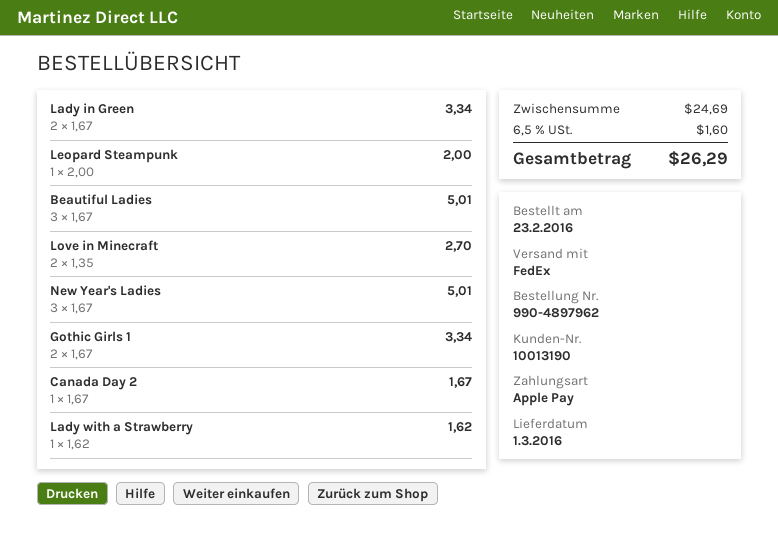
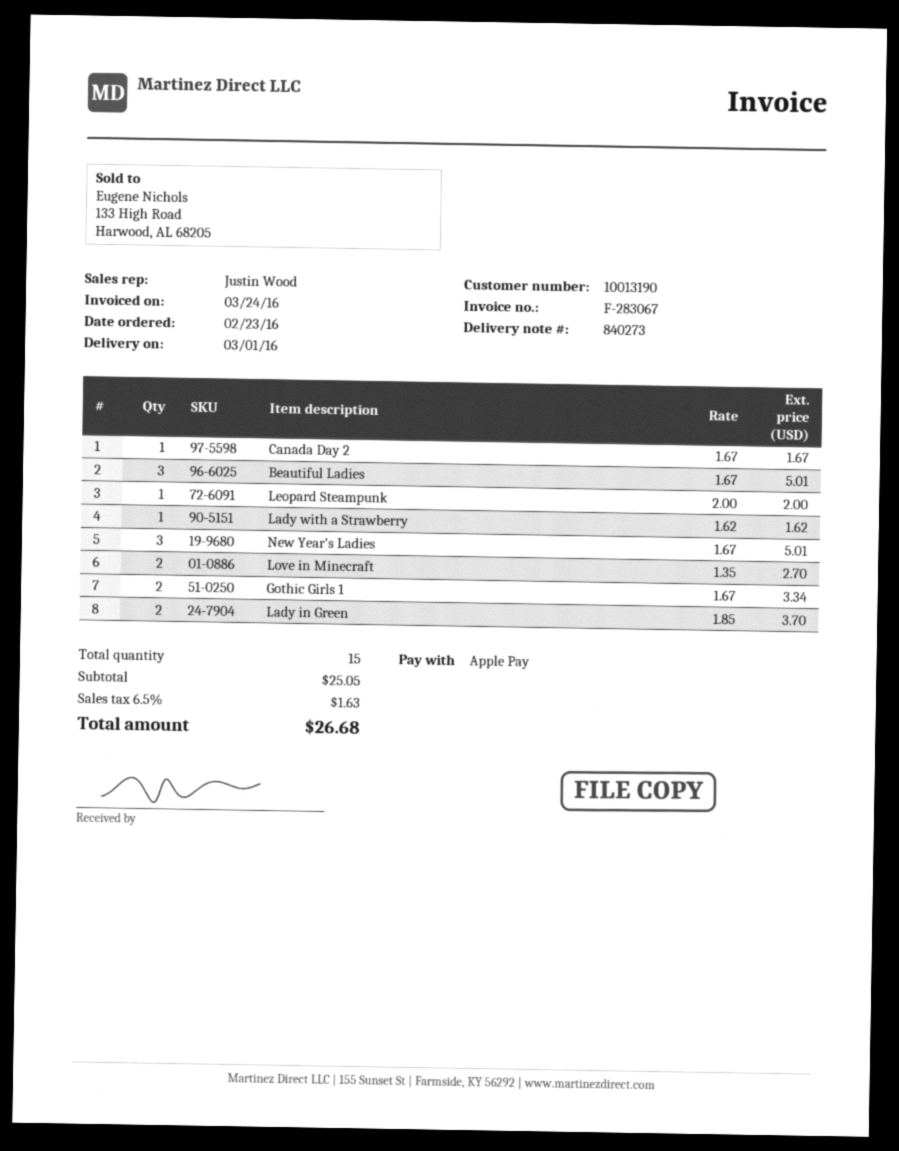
Lady in Green: 2 x 1.67 = 3.34 -> 2 x 1.85 = 3.70
subtotal: 24.69 -> 25.05
tax: 6.5% = 1.60 -> 6.5% = 1.63
total: 26.29 -> 26.68

